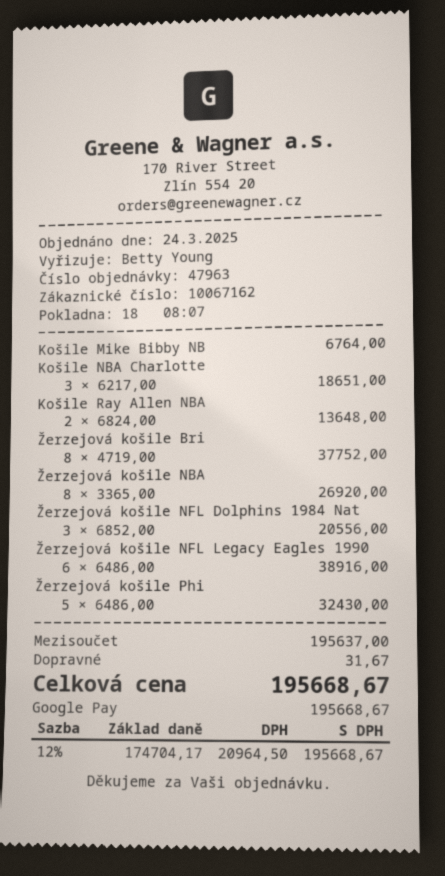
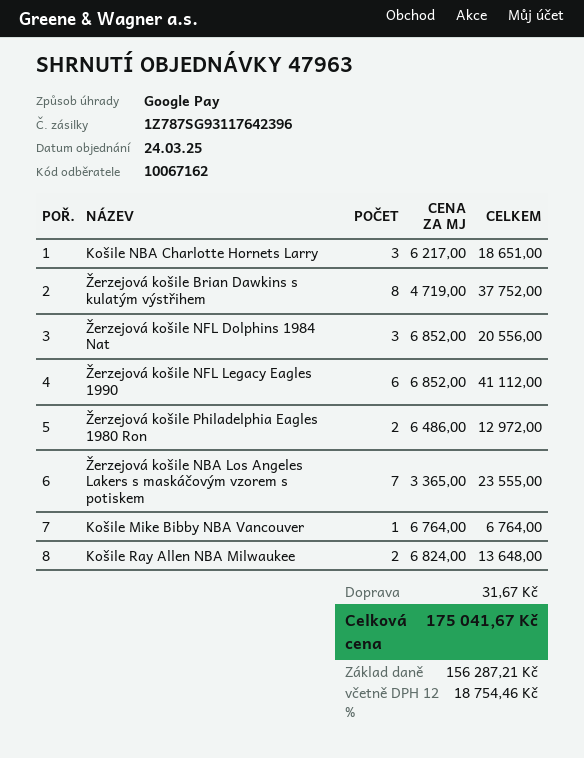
Žerzejová košile NBA: 8 x 3365.00 = 26920.00 -> 7 x 3365.00 = 23555.00
Žerzejová košile NFL Legacy Eagles 1990: 6 x 6486.00 = 38916.00 -> 6 x 6852.00 = 41112.00
Žerzejová košile Phi: 5 x 6486.00 = 32430.00 -> 2 x 6486.00 = 12972.00
net: 174704.17 -> 156287.21
tax: 12% = 20964.50 -> 12% = 18754.46
total: 195668.67 -> 175041.67

